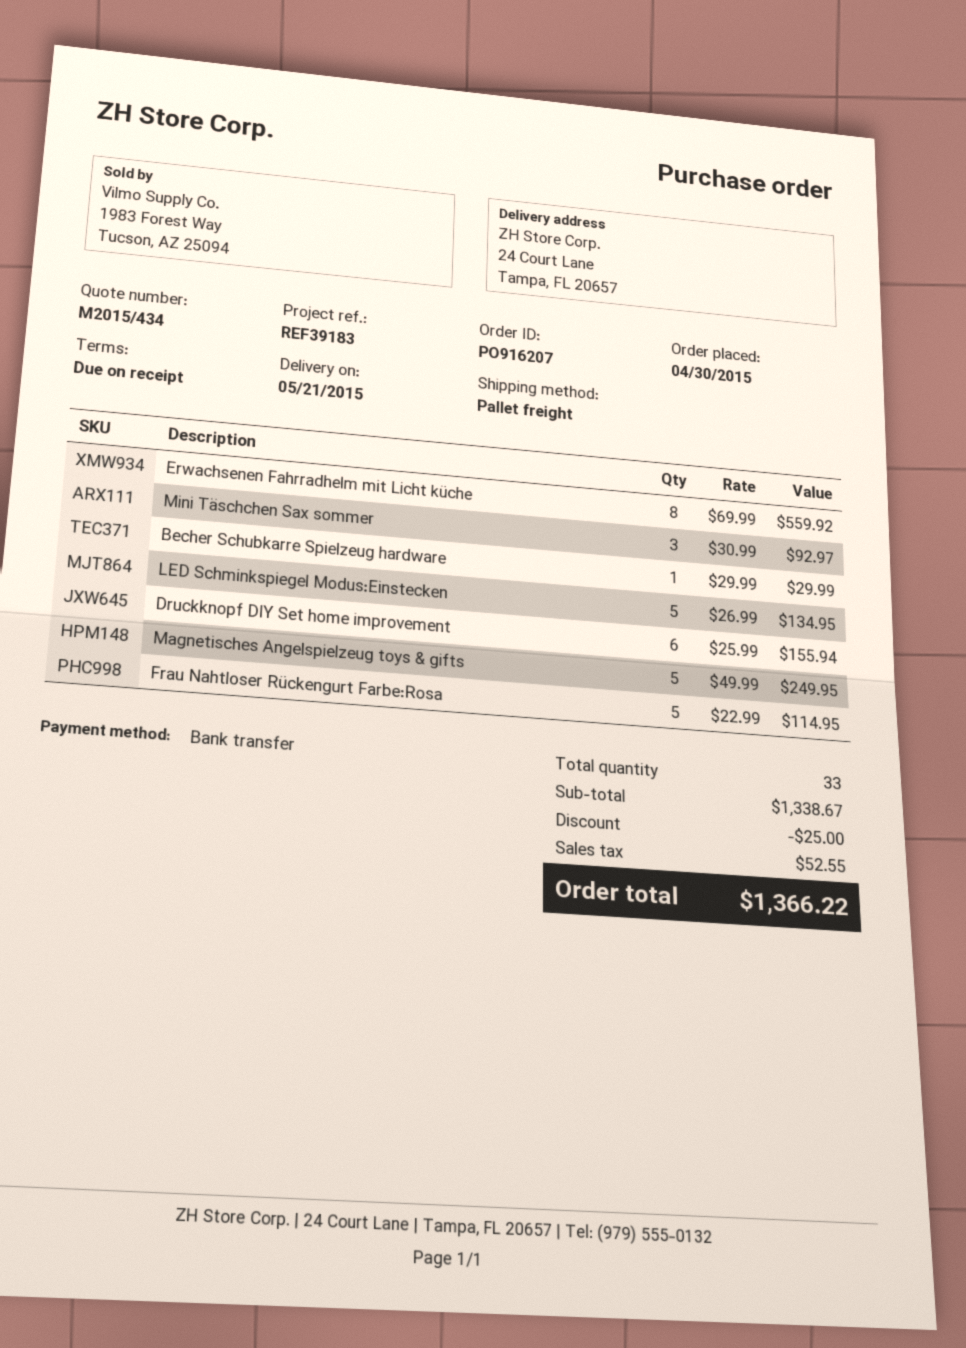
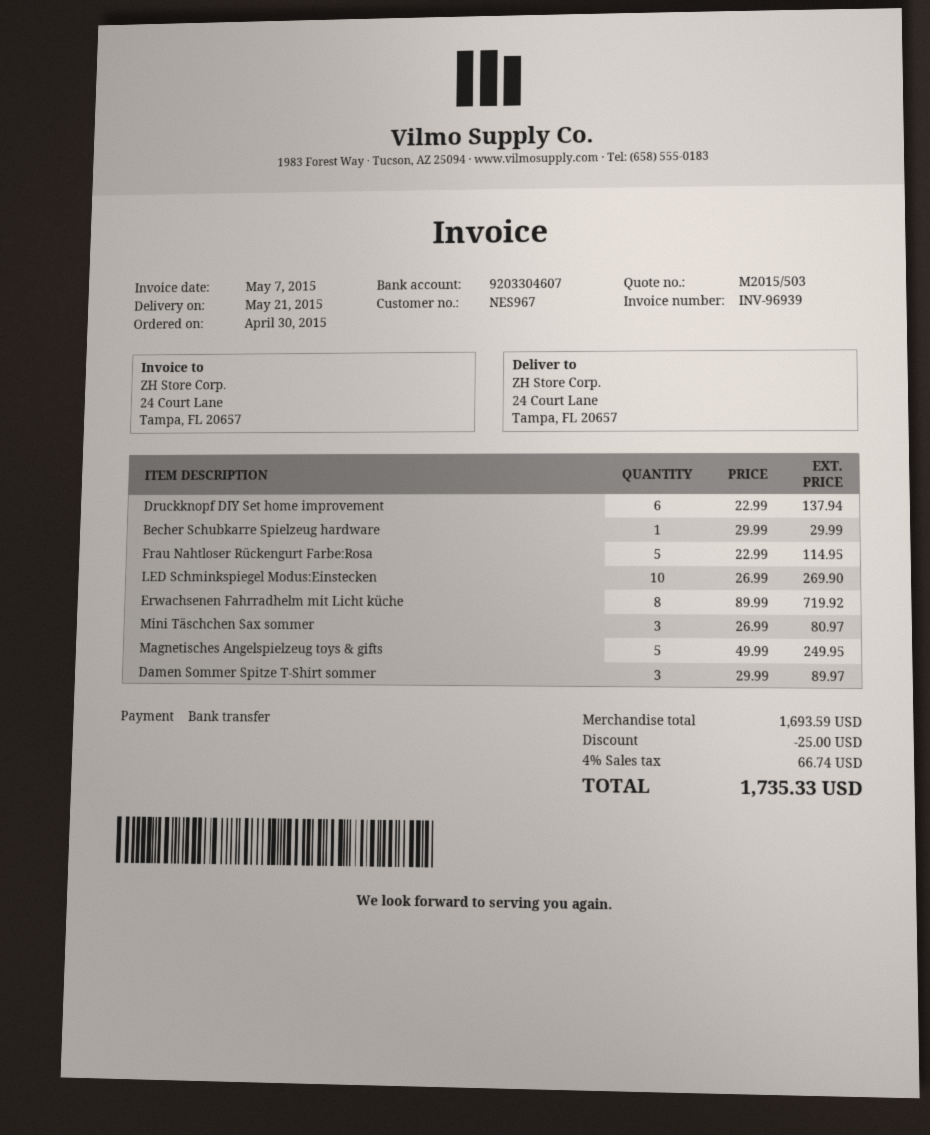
quote number: M2015/434 -> M2015/503
Erwachsenen Fahrradhelm mit Licht küche: 8 x 69.99 = 559.92 -> 8 x 89.99 = 719.92
Mini Täschchen Sax sommer: 3 x 30.99 = 92.97 -> 3 x 26.99 = 80.97
LED Schminkspiegel Modus:Einstecken: 5 x 26.99 = 134.95 -> 10 x 26.99 = 269.90
Druckknopf DIY Set home improvement: 6 x 25.99 = 155.94 -> 6 x 22.99 = 137.94
Damen Sommer Spitze T-Shirt sommer: none -> 3 x 29.99 = 89.97
subtotal: 1338.67 -> 1693.59
tax: 52.55 -> 66.74
total: 1366.22 -> 1735.33

